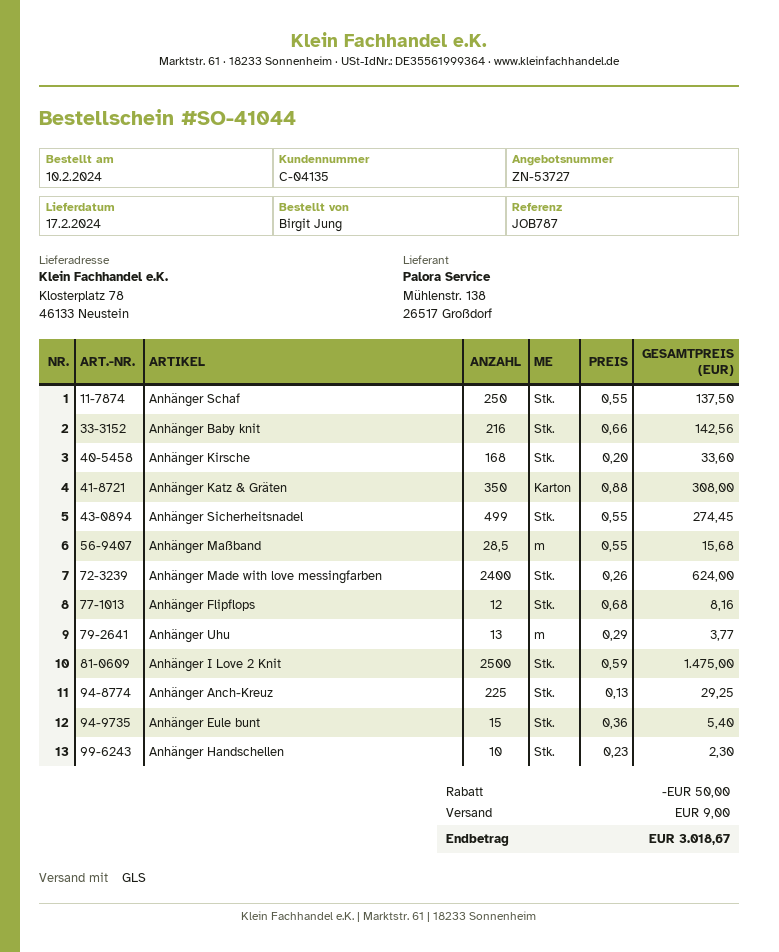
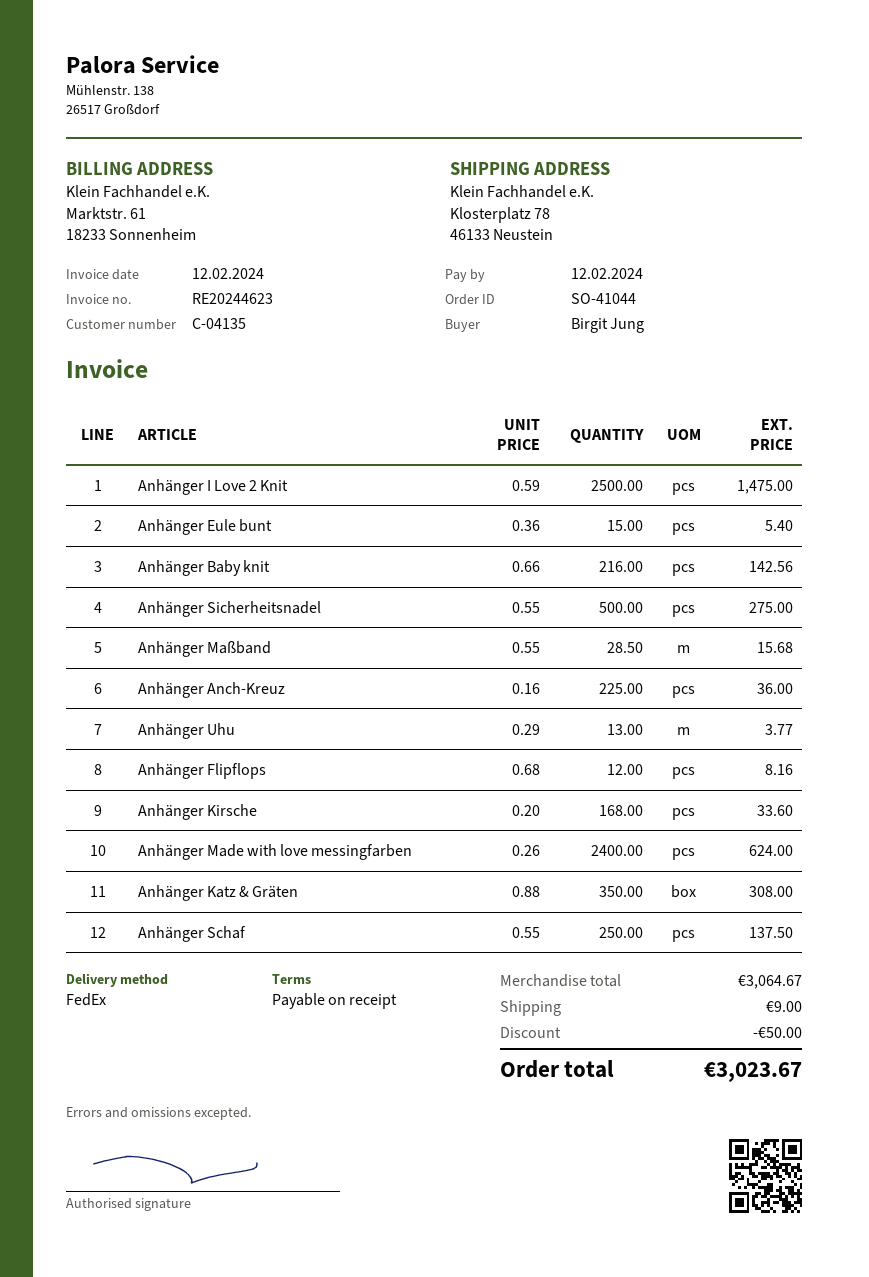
shipping method: GLS -> FedEx
Anhänger Sicherheitsnadel: 499 x 0.55 = 274.45 -> 500 x 0.55 = 275.00
Anhänger Anch-Kreuz: 225 x 0.13 = 29.25 -> 225 x 0.16 = 36.00
Anhänger Handschellen: 10 x 0.23 = 2.30 -> none
total: 3018.67 -> 3023.67

